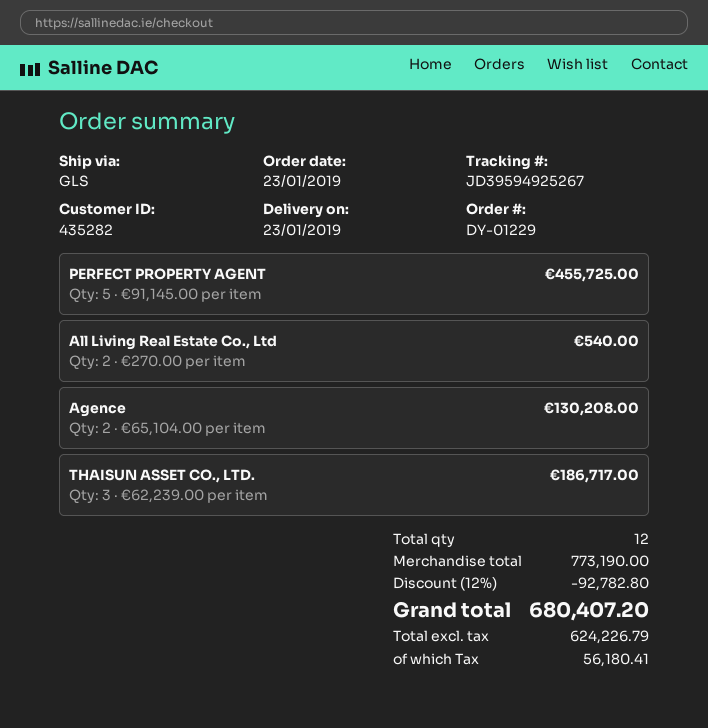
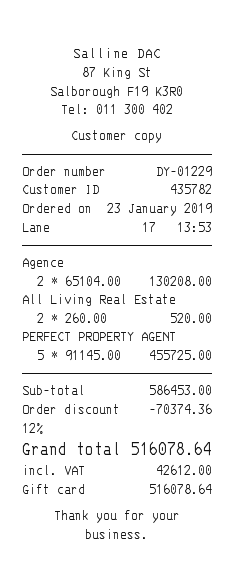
customer number: 435282 -> 435782
All Living Real Estate Co., Ltd: 2 x 270.00 = 540.00 -> 2 x 260.00 = 520.00
THAISUN ASSET CO., LTD.: 3 x 62239.00 = 186717.00 -> none
subtotal: 773190.00 -> 586453.00
discount: 12% = 92782.80 -> 12% = 70374.36
tax: 56180.41 -> 42612.00
total: 680407.20 -> 516078.64

